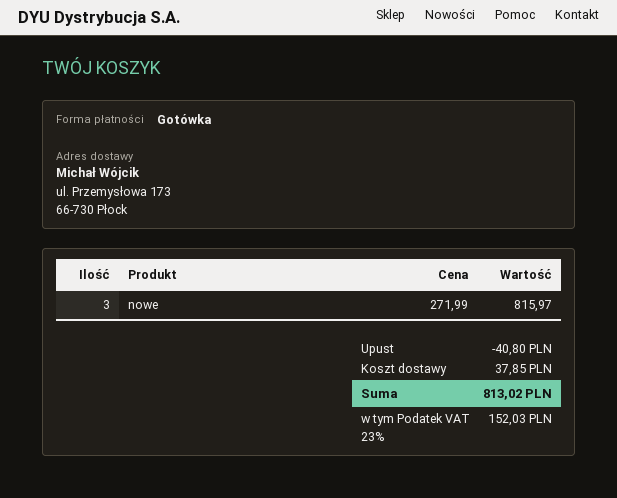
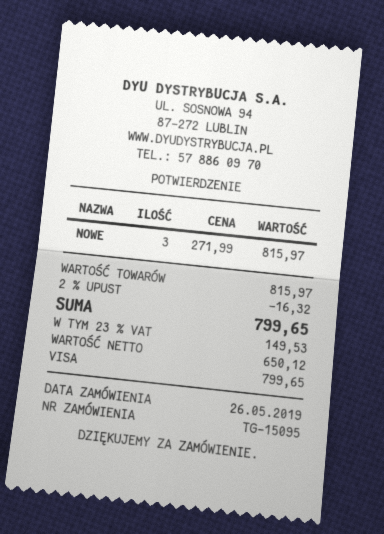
payment method: cash -> Visa
discount: 40.80 -> 16.32
shipping: 37.85 -> none
tax: 23% = 152.03 -> 23% = 149.53
total: 813.02 -> 799.65

